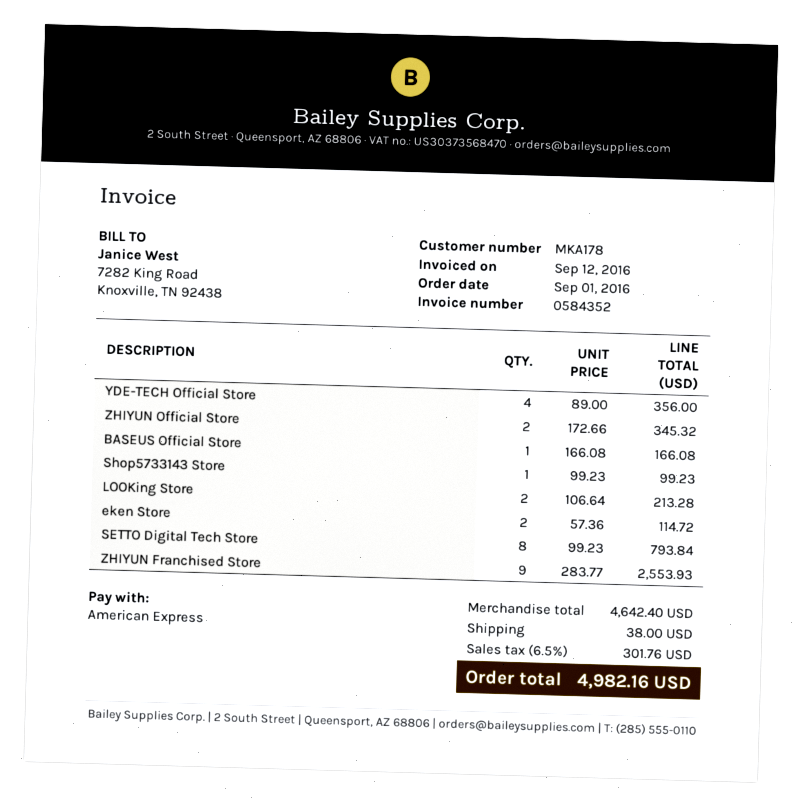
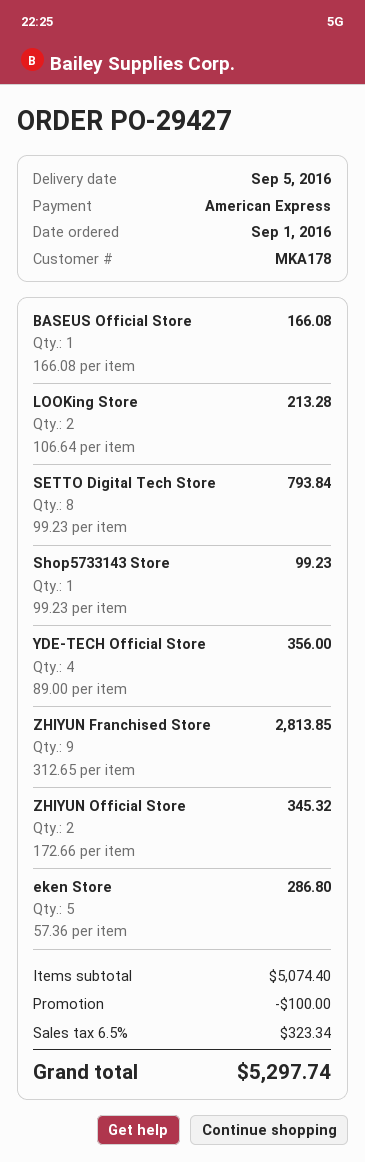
eken Store: 2 x 57.36 = 114.72 -> 5 x 57.36 = 286.80
ZHIYUN Franchised Store: 9 x 283.77 = 2553.93 -> 9 x 312.65 = 2813.85
subtotal: 4642.40 -> 5074.40
discount: none -> 100.00
shipping: 38.00 -> none
tax: 6.5% = 301.76 -> 6.5% = 323.34
total: 4982.16 -> 5297.74

